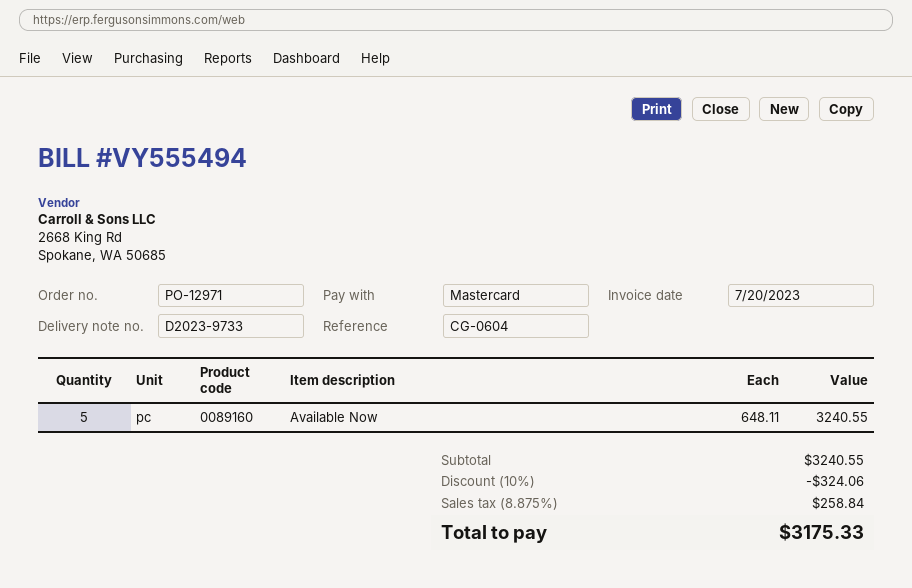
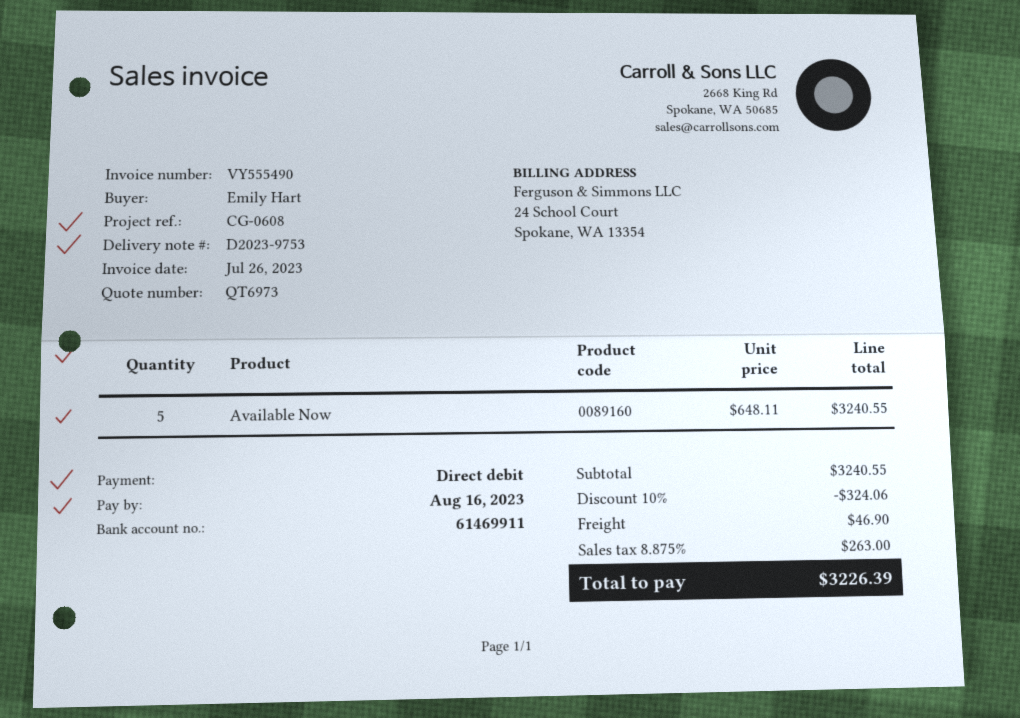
delivery note number: D2023-9733 -> D2023-9753
invoice number: VY555494 -> VY555490
invoice date: 2023-07-20 -> 2023-07-26
reference: CG-0604 -> CG-0608
payment method: Mastercard -> direct debit
shipping: none -> 46.90
tax: 8.875% = 258.84 -> 8.875% = 263.00
total: 3175.33 -> 3226.39

